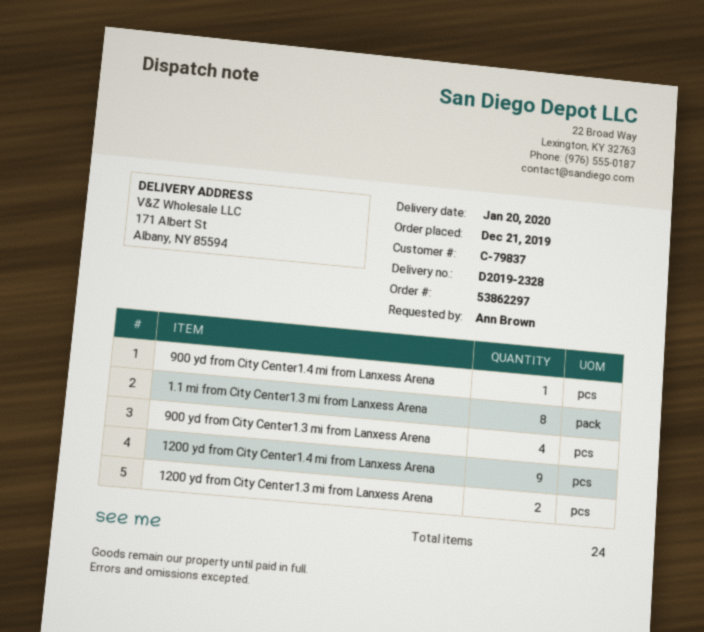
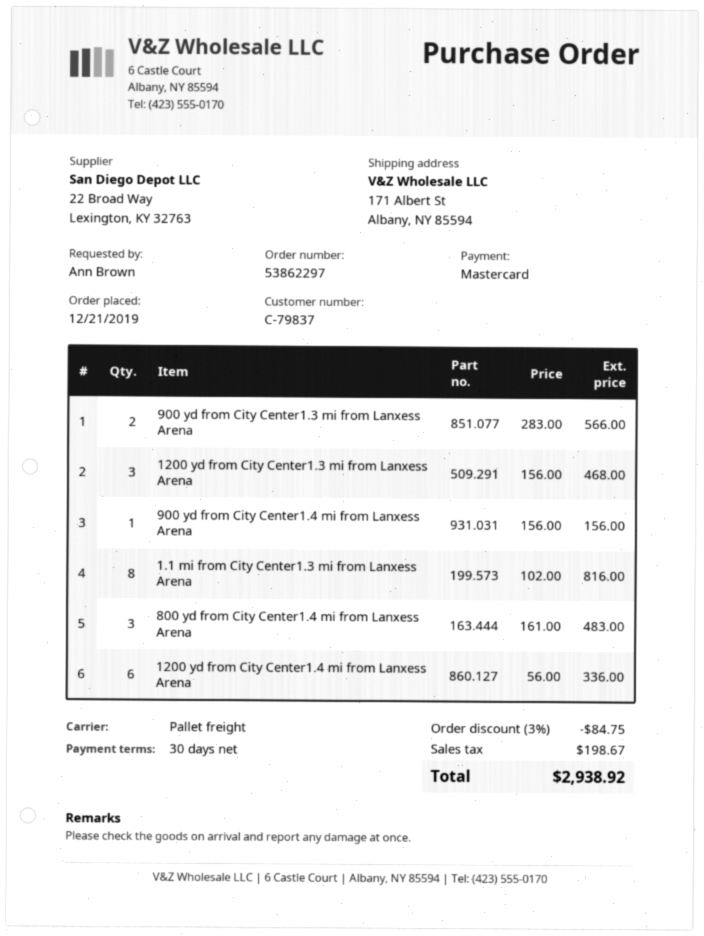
900 yd from City Center1.3 mi from Lanxess Arena: 4 -> 2
1200 yd from City Center1.4 mi from Lanxess Arena: 9 -> 6
1200 yd from City Center1.3 mi from Lanxess Arena: 2 -> 3
800 yd from City Center1.4 mi from Lanxess Arena: none -> 3

